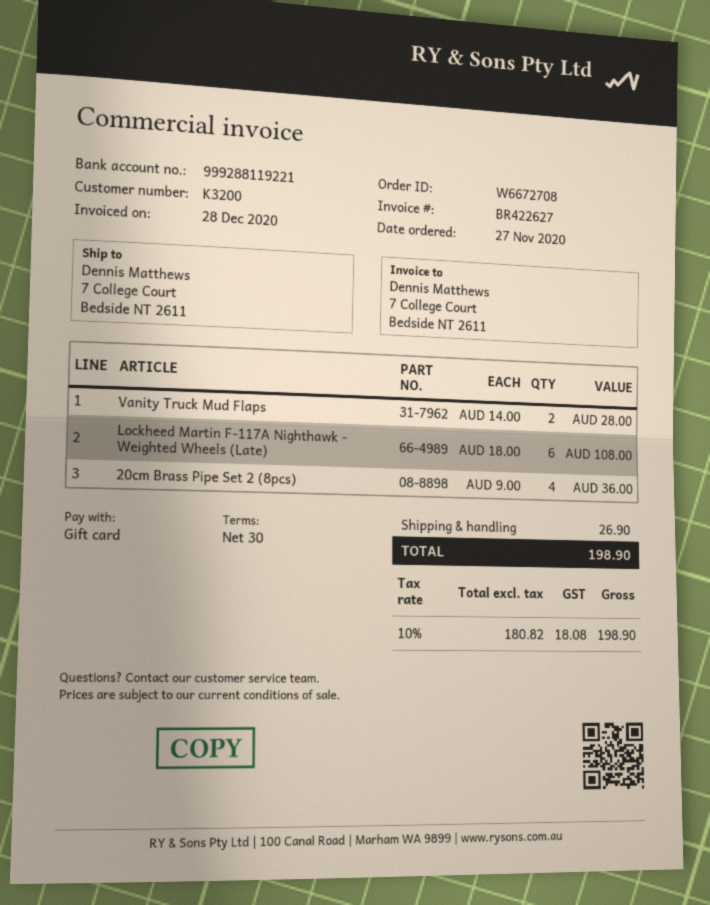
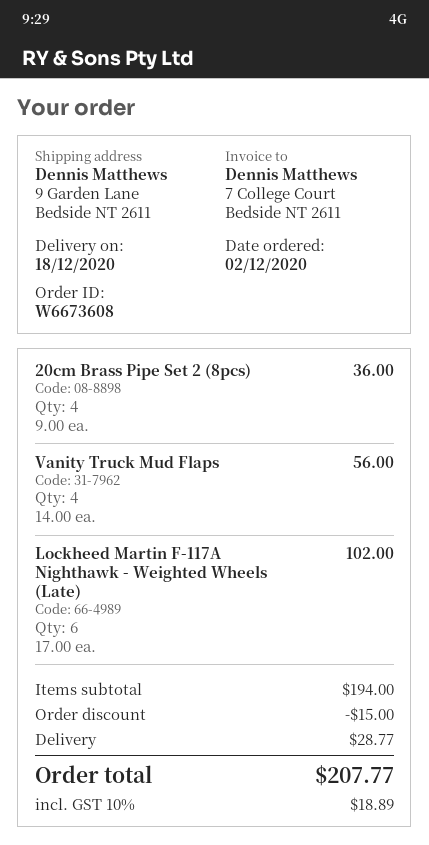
order number: W6672708 -> W6673608
order date: 2020-11-27 -> 2020-12-02
ship to: 7 College Court, Bedside NT 2611 -> 9 Garden Lane, Bedside NT 2611
Vanity Truck Mud Flaps: 2 x 14.00 = 28.00 -> 4 x 14.00 = 56.00
Lockheed Martin F-117A Nighthawk - Weighted Wheels (Late): 6 x 18.00 = 108.00 -> 6 x 17.00 = 102.00
discount: none -> 15.00
shipping: 26.90 -> 28.77
tax: 10% = 18.08 -> 10% = 18.89
total: 198.90 -> 207.77

